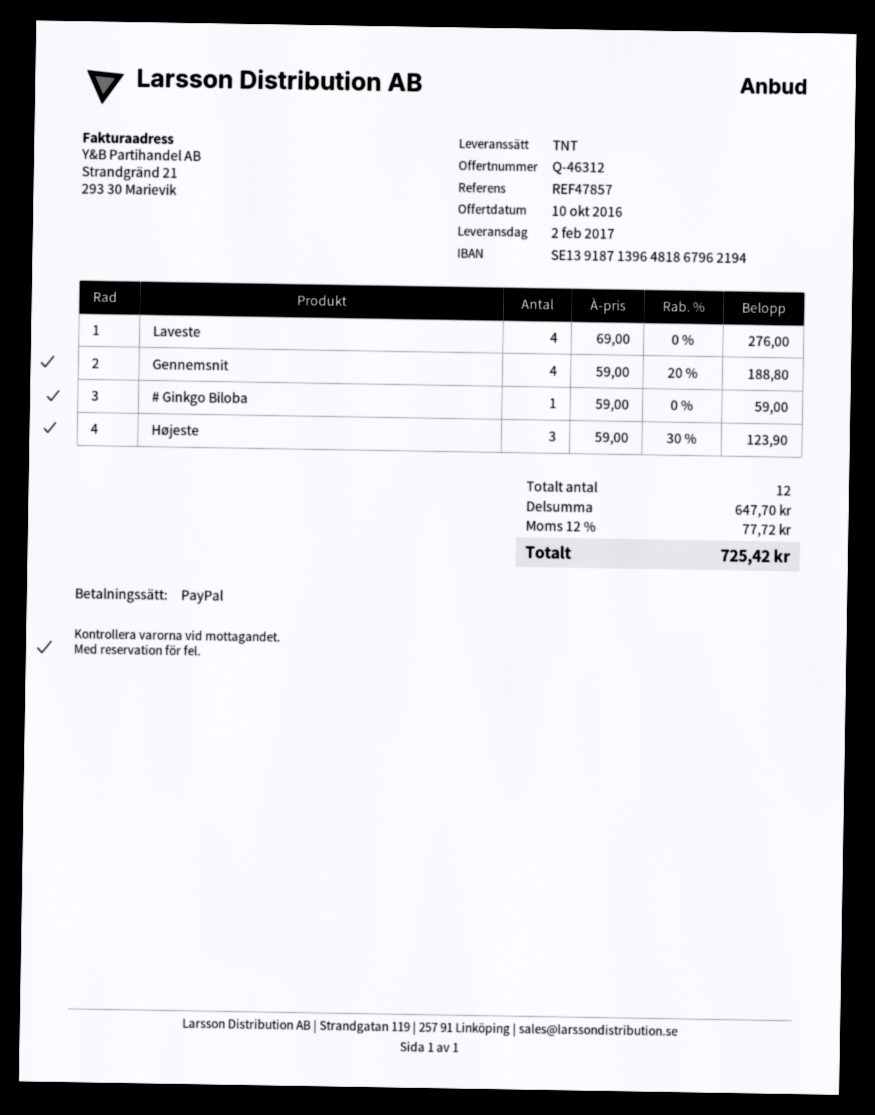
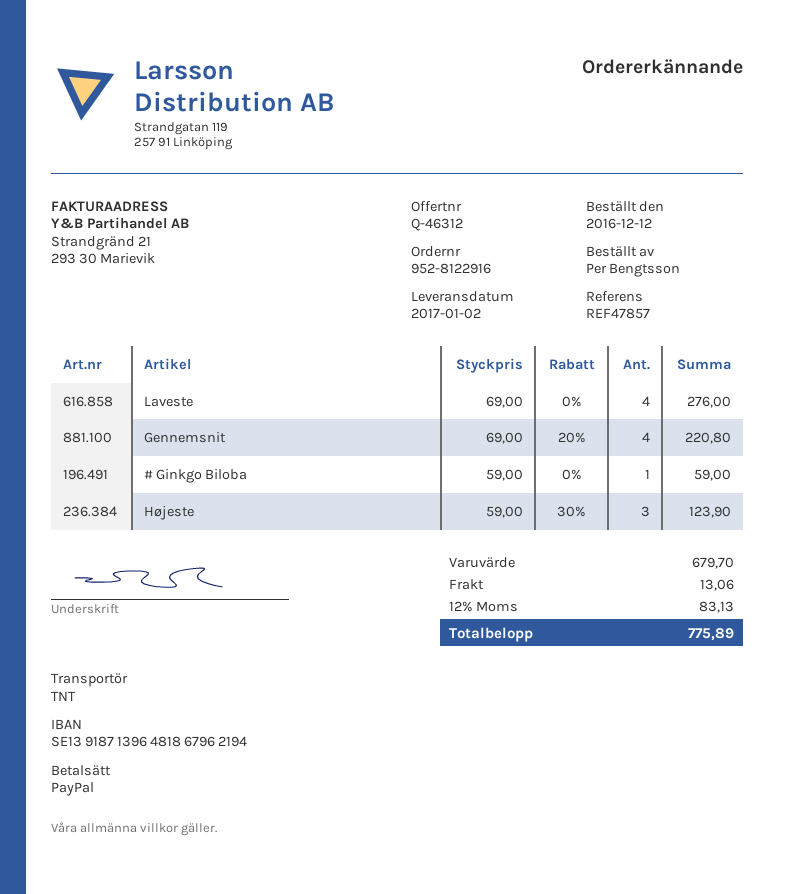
delivery date: 2017-02-02 -> 2017-01-02
Gennemsnit: 4 x 59.00 - 20% = 188.80 -> 4 x 69.00 - 20% = 220.80
subtotal: 647.70 -> 679.70
shipping: none -> 13.06
tax: 12% = 77.72 -> 12% = 83.13
total: 725.42 -> 775.89

